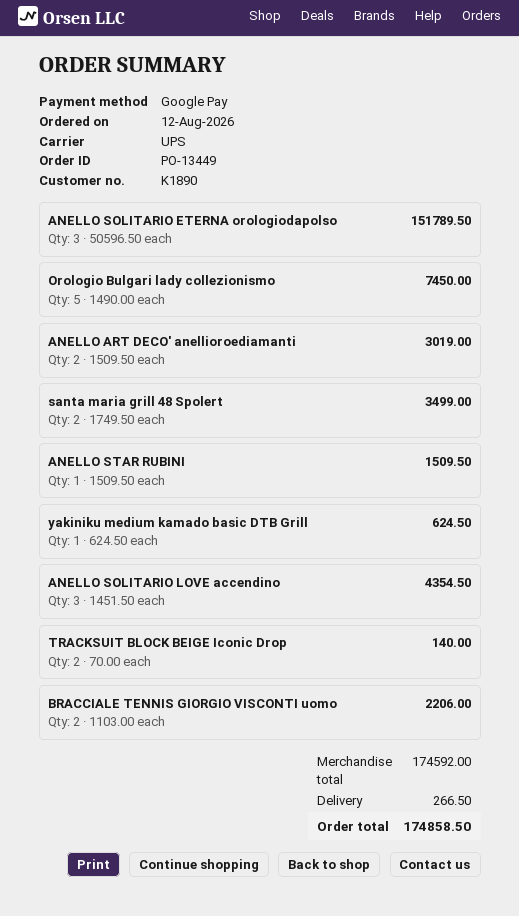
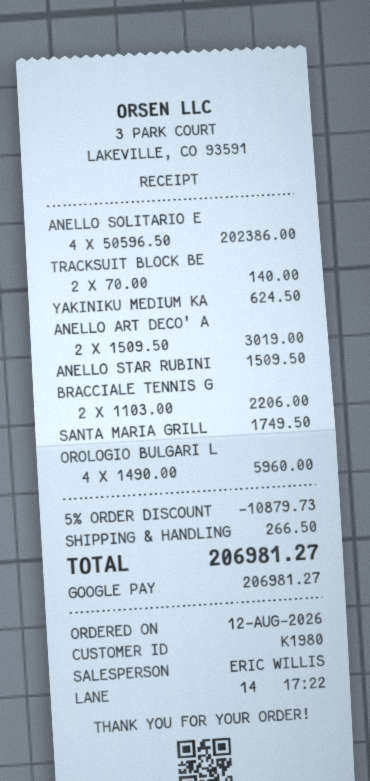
customer number: K1890 -> K1980
ANELLO SOLITARIO ETERNA orologiodapolso: 3 x 50596.50 = 151789.50 -> 4 x 50596.50 = 202386.00
Orologio Bulgari lady collezionismo: 5 x 1490.00 = 7450.00 -> 4 x 1490.00 = 5960.00
santa maria grill 48 Spolert: 2 x 1749.50 = 3499.00 -> 1 x 1749.50 = 1749.50
ANELLO SOLITARIO LOVE accendino: 3 x 1451.50 = 4354.50 -> none
discount: none -> 5% = 10879.73
total: 174858.50 -> 206981.27

